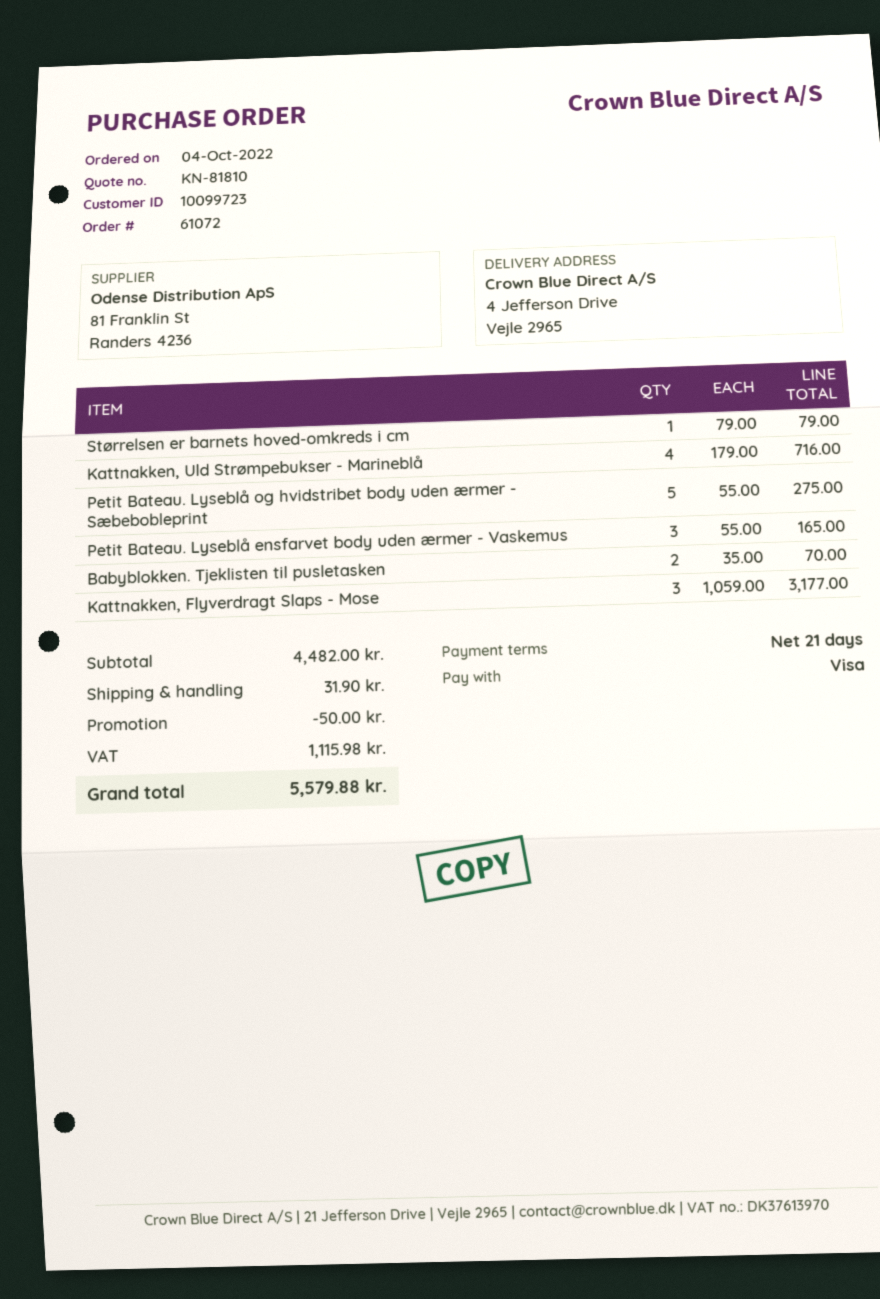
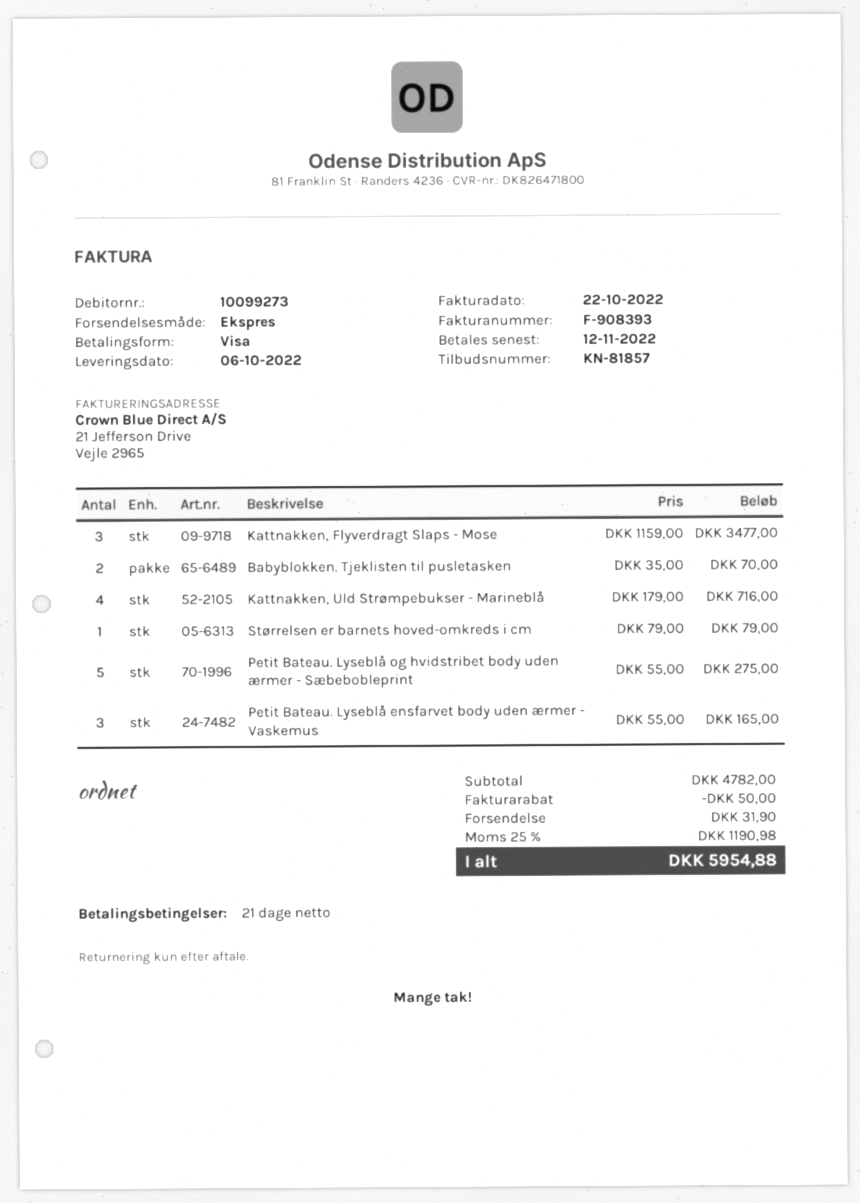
quote number: KN-81810 -> KN-81857
customer number: 10099723 -> 10099273
Kattnakken, Flyverdragt Slaps - Mose: 3 x 1059.00 = 3177.00 -> 3 x 1159.00 = 3477.00
subtotal: 4482.00 -> 4782.00
tax: 1115.98 -> 1190.98
total: 5579.88 -> 5954.88

